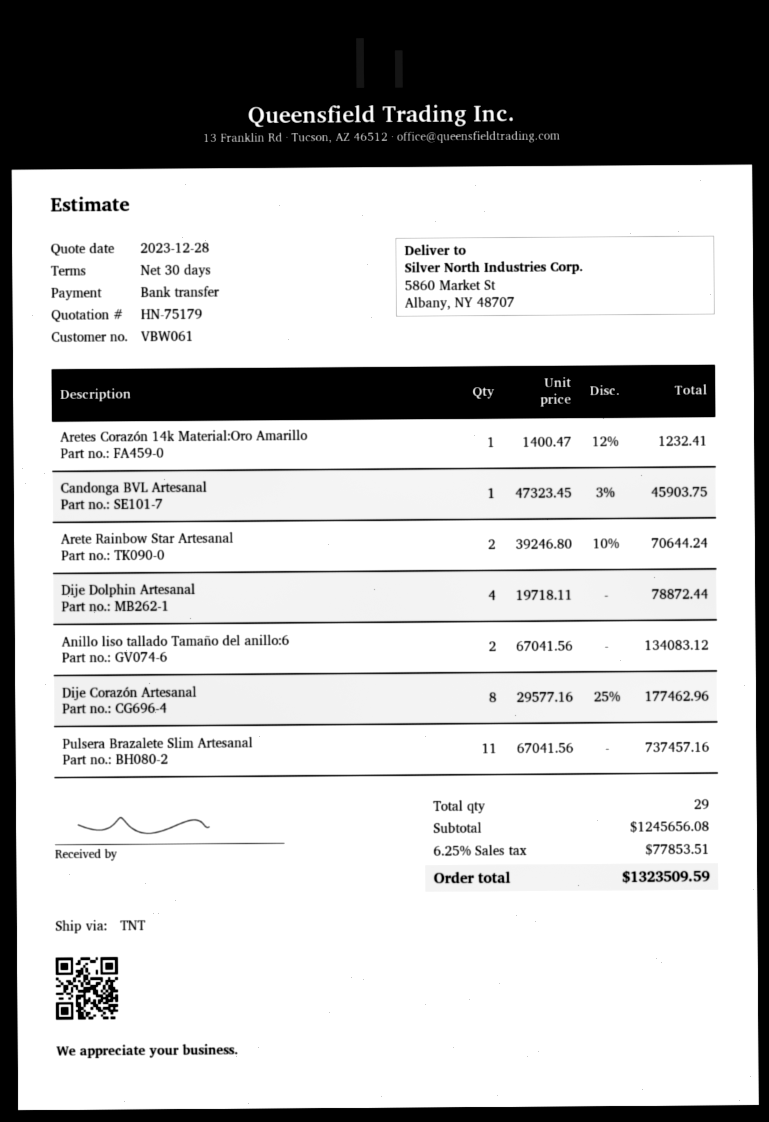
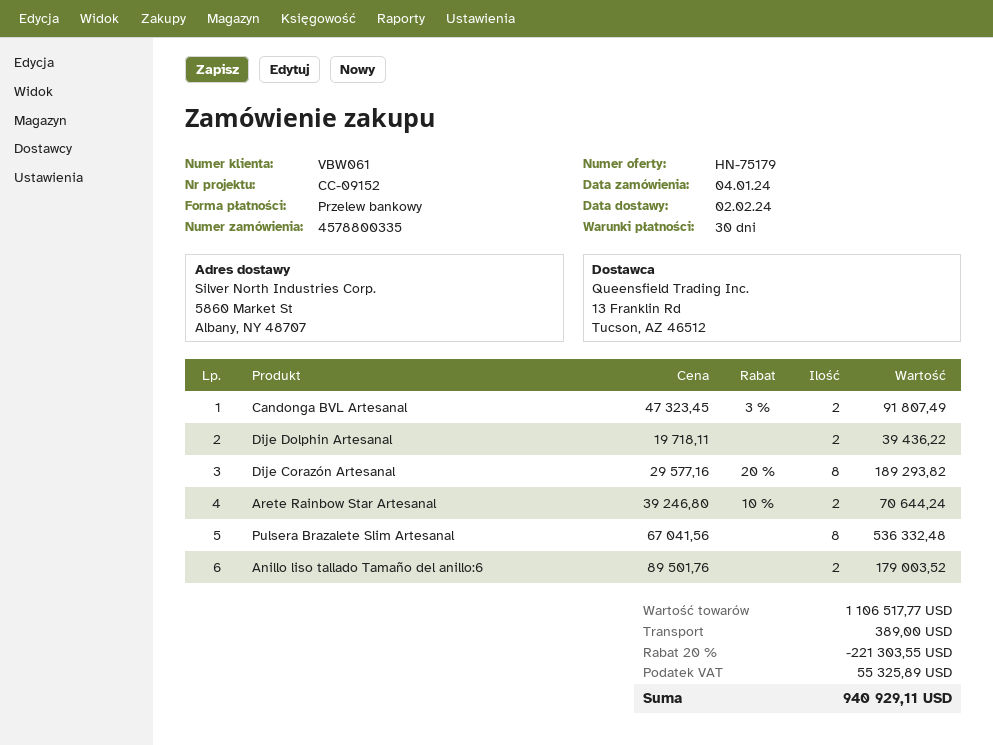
Aretes Corazón 14k Material:Oro Amarillo: 1 x 1400.47 - 12% = 1232.41 -> none
Candonga BVL Artesanal: 1 x 47323.45 - 3% = 45903.75 -> 2 x 47323.45 - 3% = 91807.49
Dije Dolphin Artesanal: 4 x 19718.11 = 78872.44 -> 2 x 19718.11 = 39436.22
Anillo liso tallado Tamaño del anillo:6: 2 x 67041.56 = 134083.12 -> 2 x 89501.76 = 179003.52
Dije Corazón Artesanal: 8 x 29577.16 - 25% = 177462.96 -> 8 x 29577.16 - 20% = 189293.82
Pulsera Brazalete Slim Artesanal: 11 x 67041.56 = 737457.16 -> 8 x 67041.56 = 536332.48
subtotal: 1245656.08 -> 1106517.77
discount: none -> 20% = 221303.55
shipping: none -> 389.00
tax: 77853.51 -> 55325.89
total: 1323509.59 -> 940929.11

